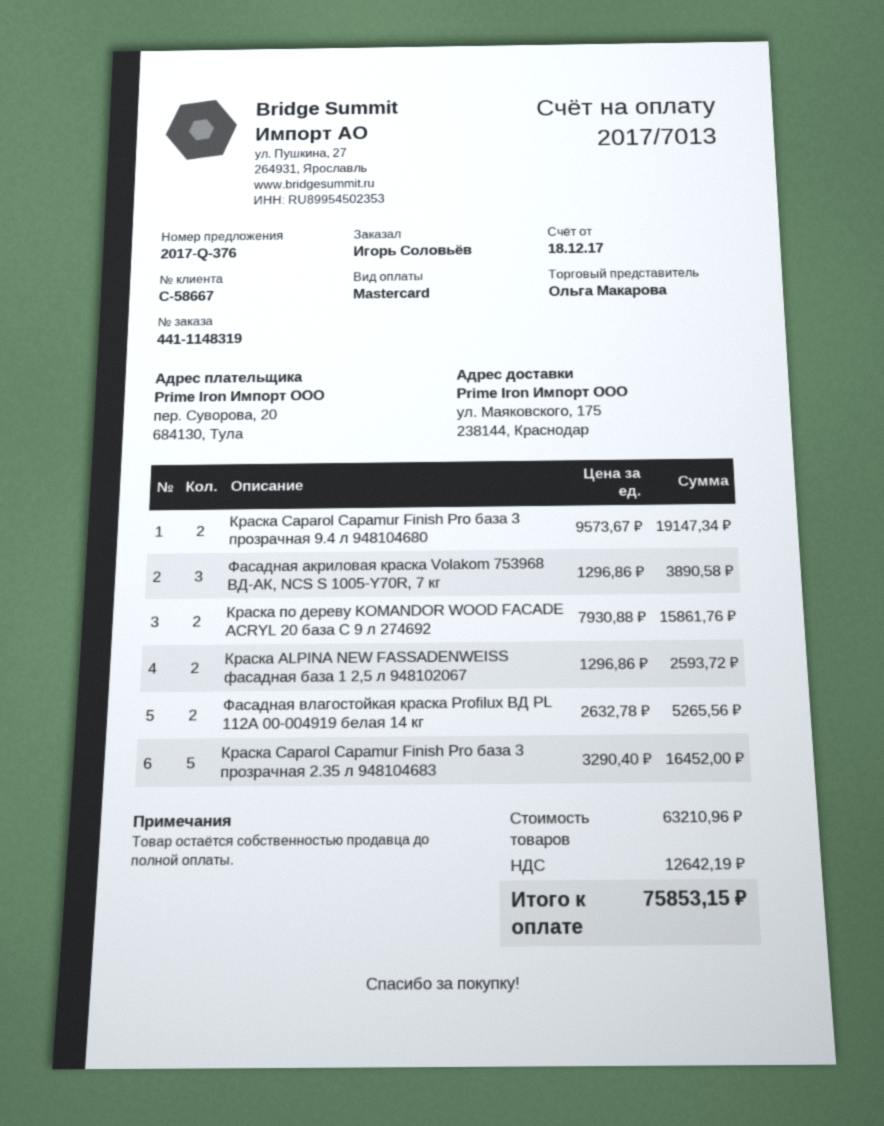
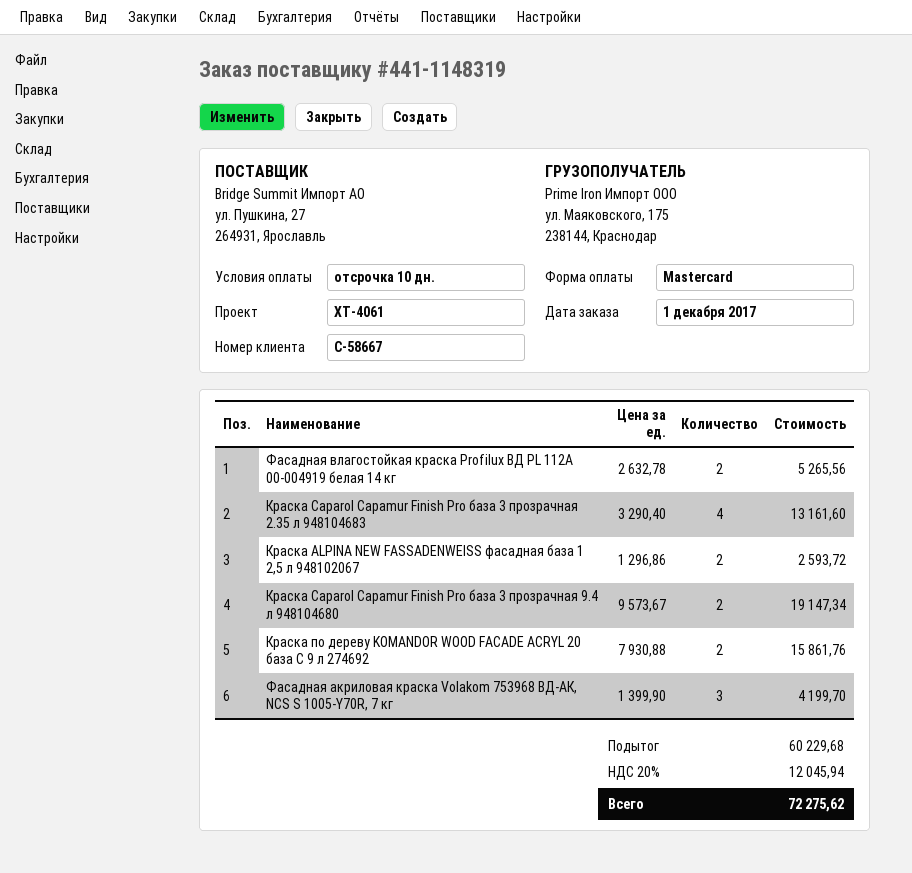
Фасадная акриловая краска Volakom 753968 ВД-АК, NCS S 1005-Y70R, 7 кг: 3 x 1296.86 = 3890.58 -> 3 x 1399.90 = 4199.70
Краска Caparol Capamur Finish Pro база 3 прозрачная 2.35 л 948104683: 5 x 3290.40 = 16452.00 -> 4 x 3290.40 = 13161.60
subtotal: 63210.96 -> 60229.68
tax: 12642.19 -> 12045.94
total: 75853.15 -> 72275.62

